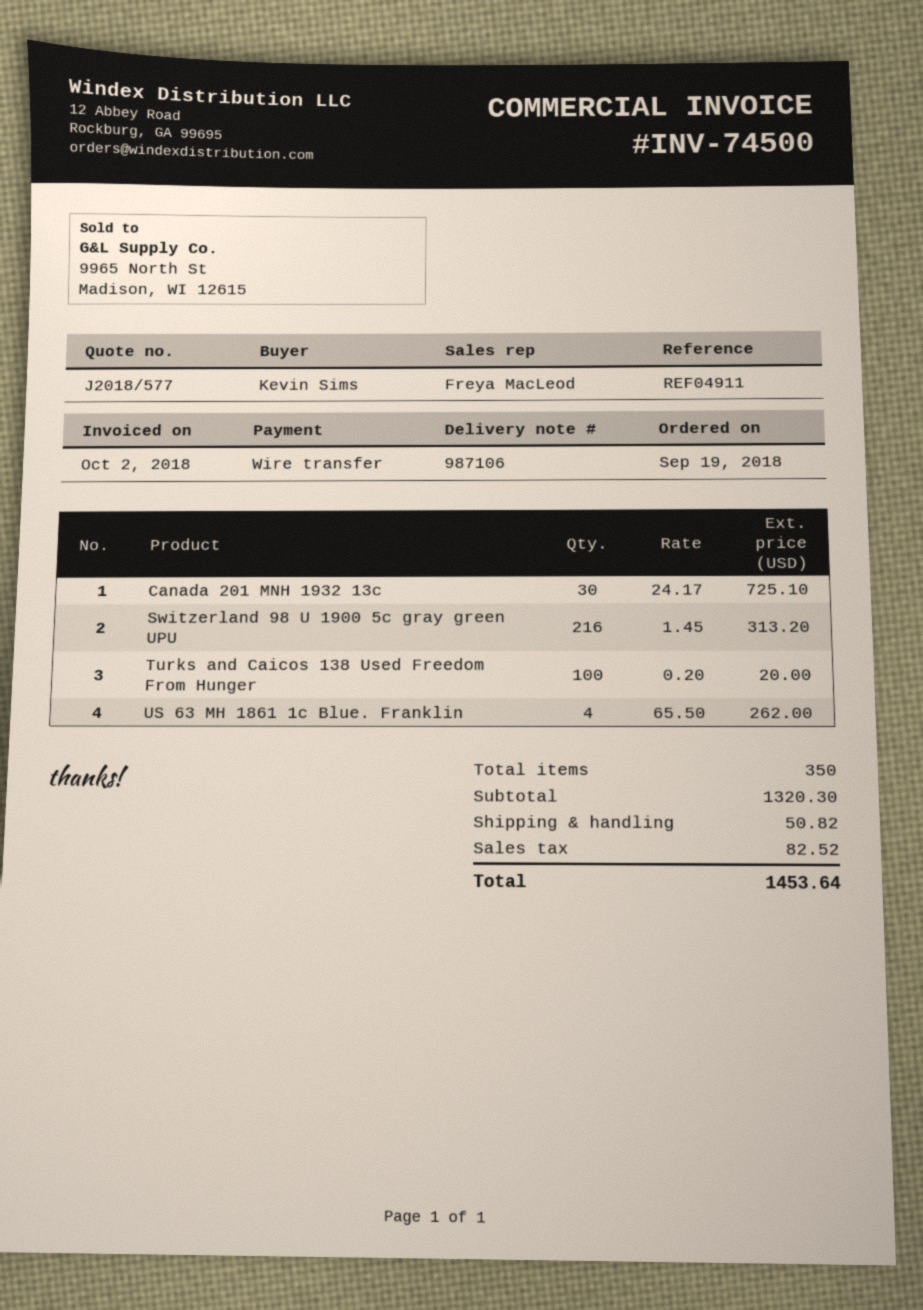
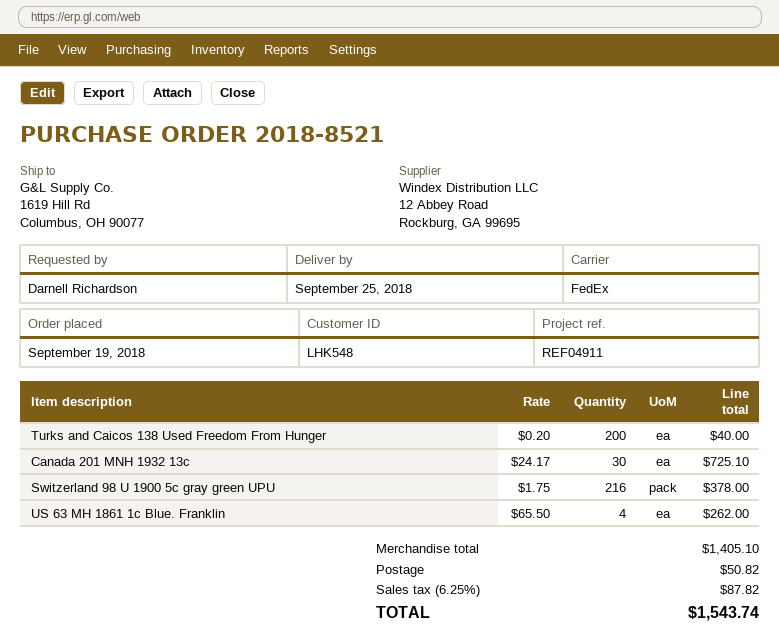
ordered by: Kevin Sims -> Darnell Richardson
Switzerland 98 U 1900 5c gray green UPU: 216 x 1.45 = 313.20 -> 216 x 1.75 = 378.00
Turks and Caicos 138 Used Freedom From Hunger: 100 x 0.20 = 20.00 -> 200 x 0.20 = 40.00
subtotal: 1320.30 -> 1405.10
tax: 82.52 -> 87.82
total: 1453.64 -> 1543.74

